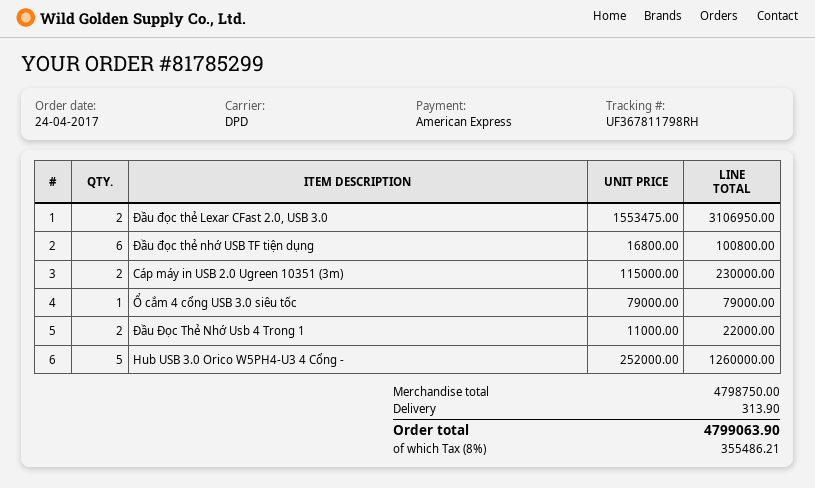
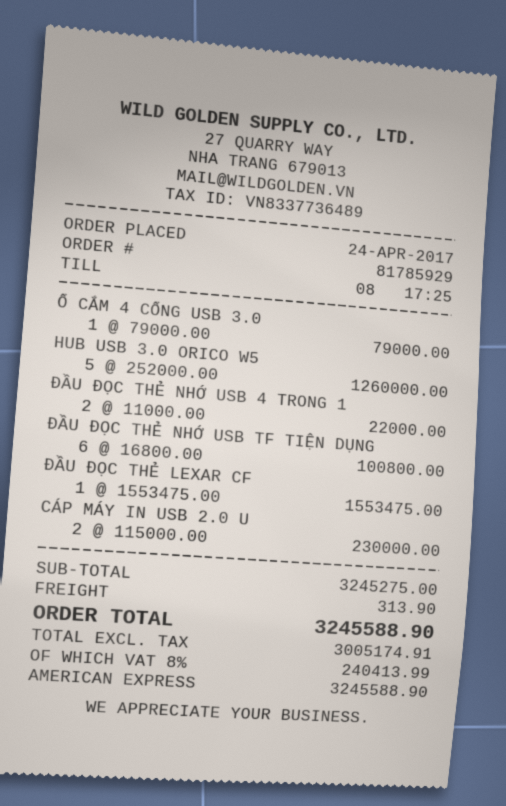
order number: 81785299 -> 81785929
Đầu đọc thẻ Lexar CFast 2.0, USB 3.0: 2 x 1553475.00 = 3106950.00 -> 1 x 1553475.00 = 1553475.00
subtotal: 4798750.00 -> 3245275.00
tax: 8% = 355486.21 -> 8% = 240413.99
total: 4799063.90 -> 3245588.90

